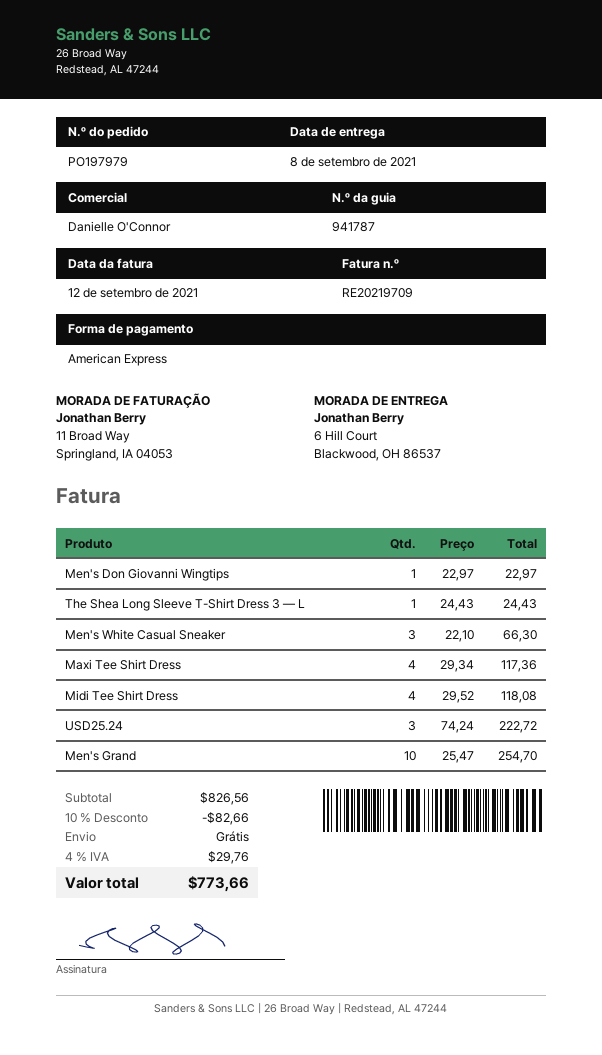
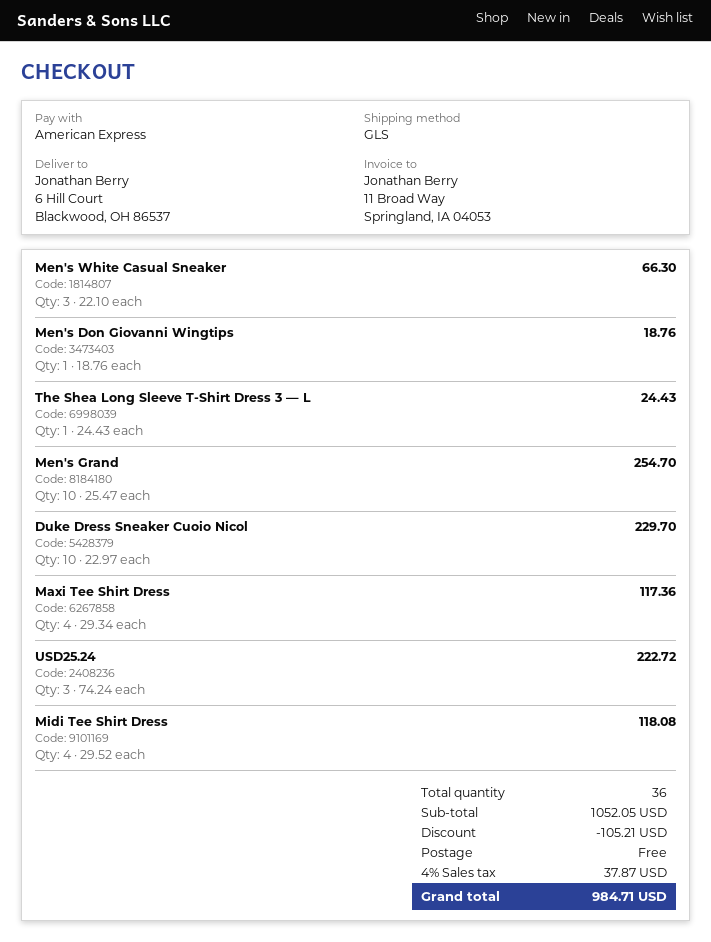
Men's Don Giovanni Wingtips: 1 x 22.97 = 22.97 -> 1 x 18.76 = 18.76
Duke Dress Sneaker Cuoio Nicol: none -> 10 x 22.97 = 229.70
subtotal: 826.56 -> 1052.05
discount: 82.66 -> 105.21
tax: 4% = 29.76 -> 4% = 37.87
total: 773.66 -> 984.71

